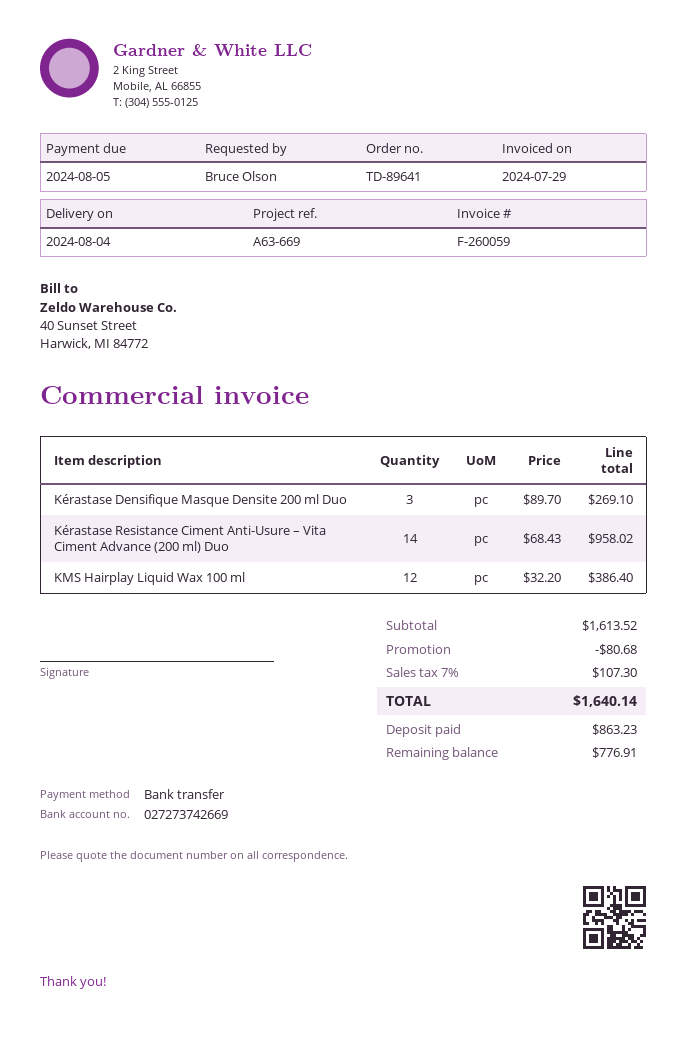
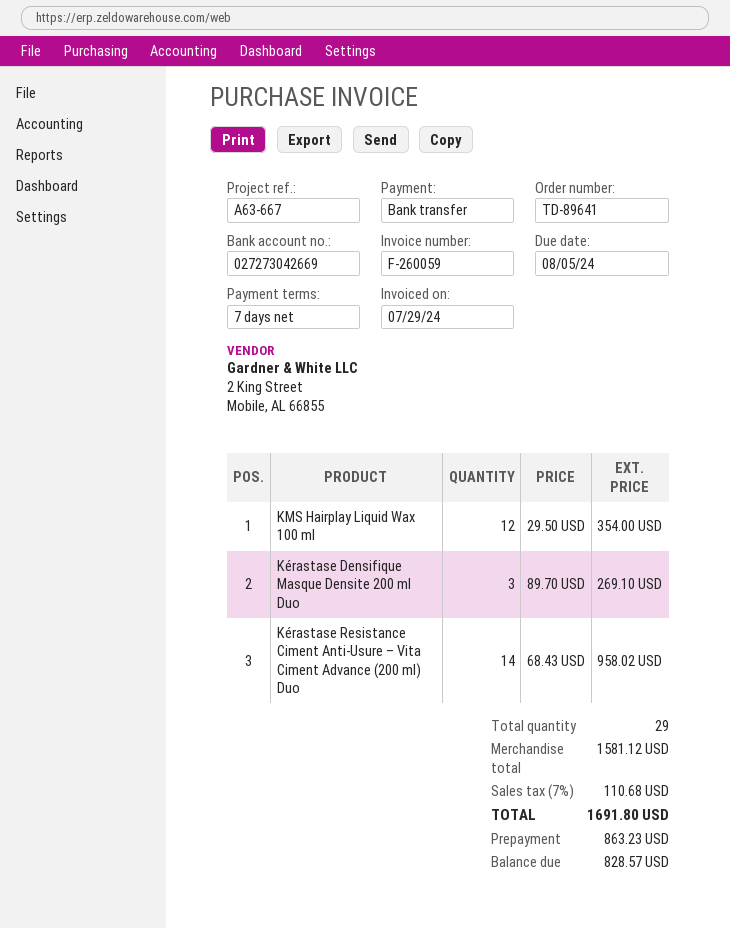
reference: A63-669 -> A63-667
bank account: 027273742669 -> 027273042669
KMS Hairplay Liquid Wax 100 ml: 12 x 32.20 = 386.40 -> 12 x 29.50 = 354.00
subtotal: 1613.52 -> 1581.12
discount: 80.68 -> none
tax: 7% = 107.30 -> 7% = 110.68
total: 1640.14 -> 1691.80
balance: 776.91 -> 828.57

